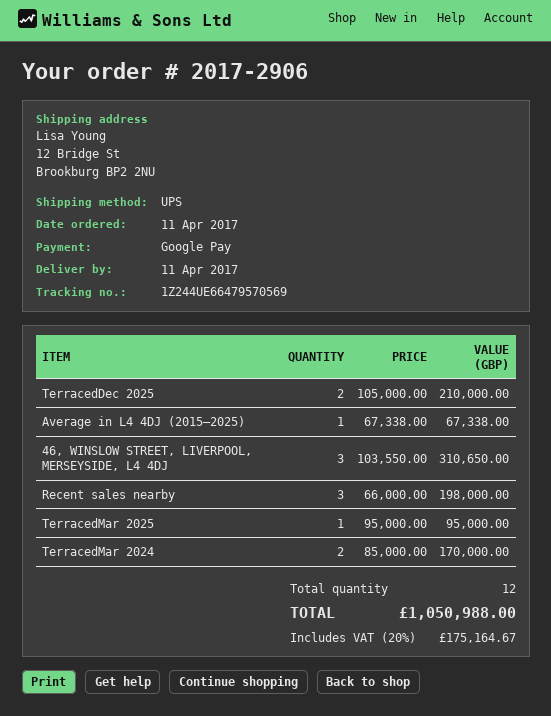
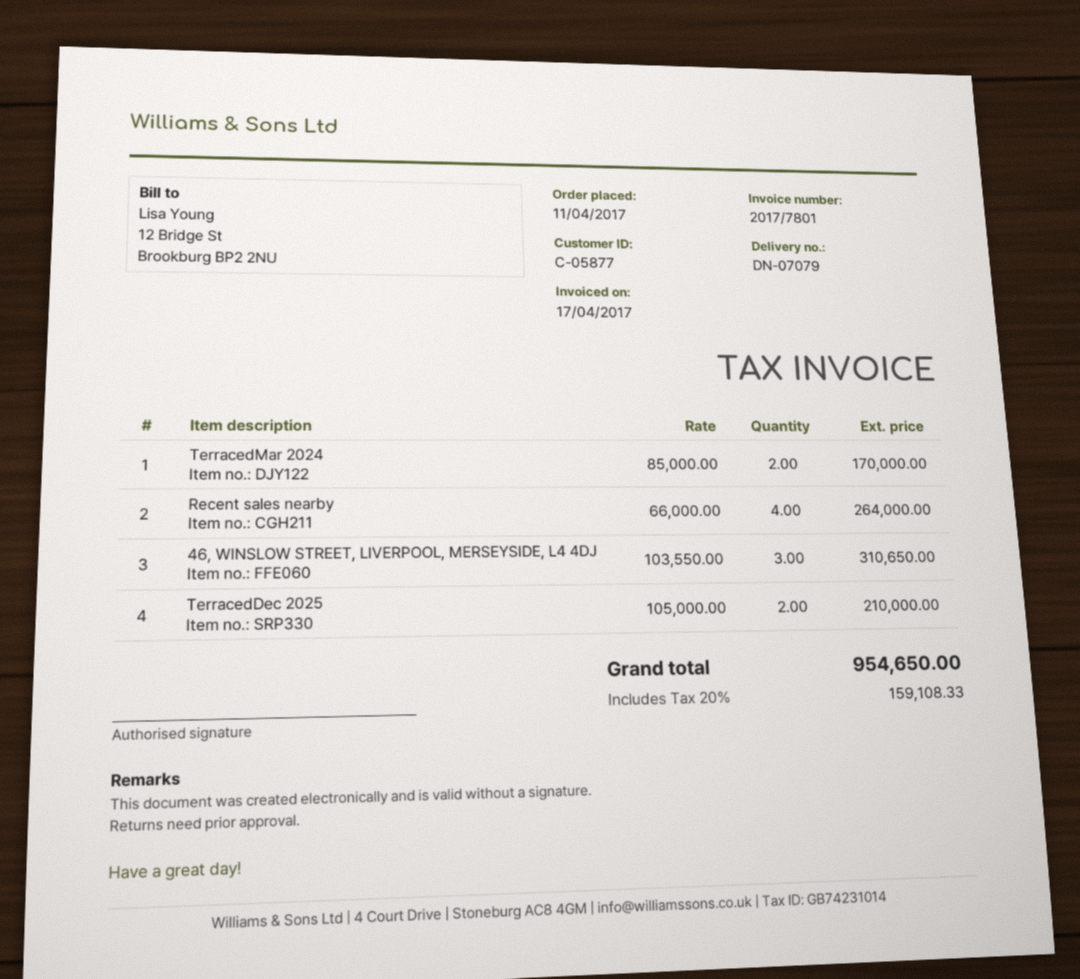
Average in L4 4DJ (2015–2025): 1 x 67338.00 = 67338.00 -> none
Recent sales nearby: 3 x 66000.00 = 198000.00 -> 4 x 66000.00 = 264000.00
TerracedMar 2025: 1 x 95000.00 = 95000.00 -> none
tax: 20% = 175164.67 -> 20% = 159108.33
total: 1050988.00 -> 954650.00

